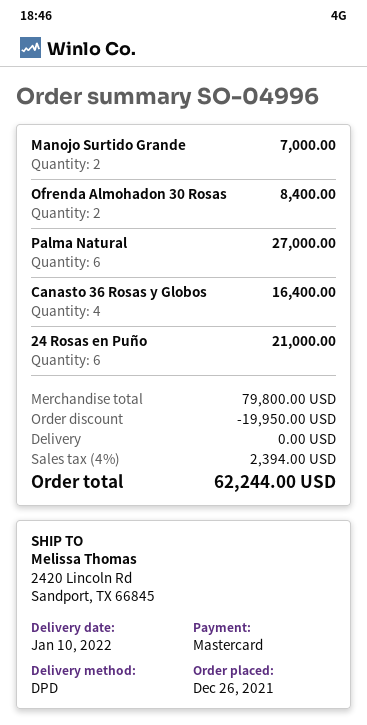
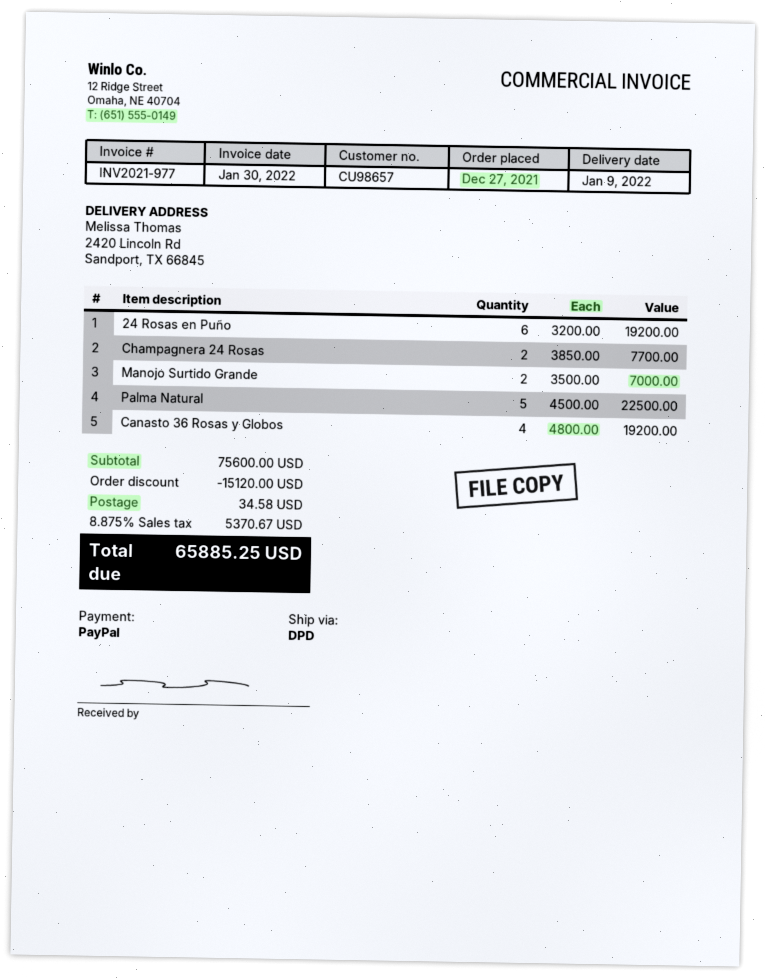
order date: 2021-12-26 -> 2021-12-27
delivery date: 2022-01-10 -> 2022-01-09
payment method: Mastercard -> PayPal
Ofrenda Almohadon 30 Rosas: 2 for 8400.00 -> none
Palma Natural: 6 for 27000.00 -> 5 for 22500.00
Canasto 36 Rosas y Globos: 4 for 16400.00 -> 4 for 19200.00
24 Rosas en Puño: 6 for 21000.00 -> 6 for 19200.00
Champagnera 24 Rosas: none -> 2 for 7700.00
subtotal: 79800.00 -> 75600.00
discount: 19950.00 -> 15120.00
shipping: 0.00 -> 34.58
tax: 4% = 2394.00 -> 8.875% = 5370.67
total: 62244.00 -> 65885.25

